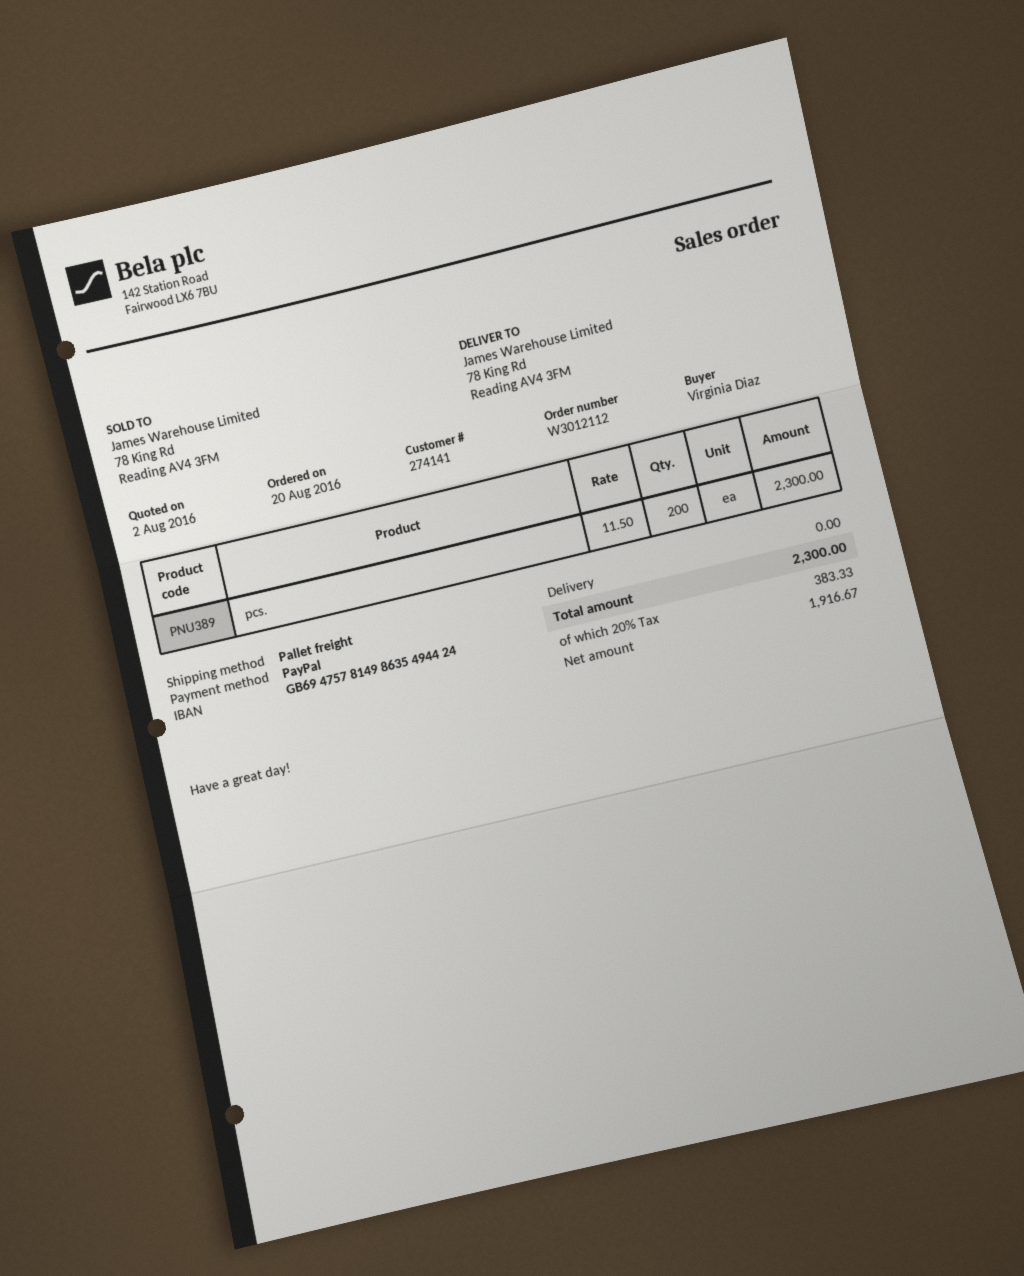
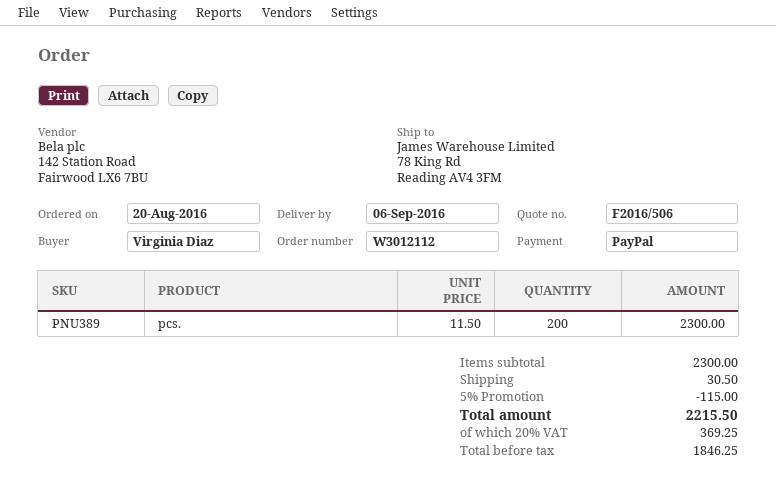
discount: none -> 5% = 115.00
shipping: 0.00 -> 30.50
net: 1916.67 -> 1846.25
tax: 20% = 383.33 -> 20% = 369.25
total: 2300.00 -> 2215.50

